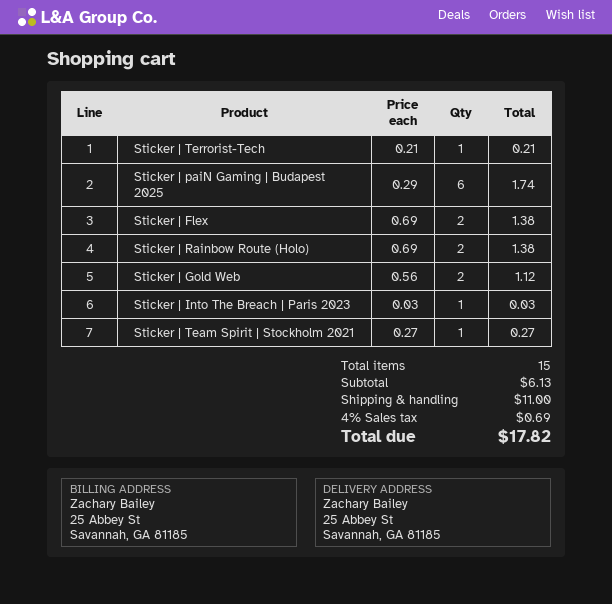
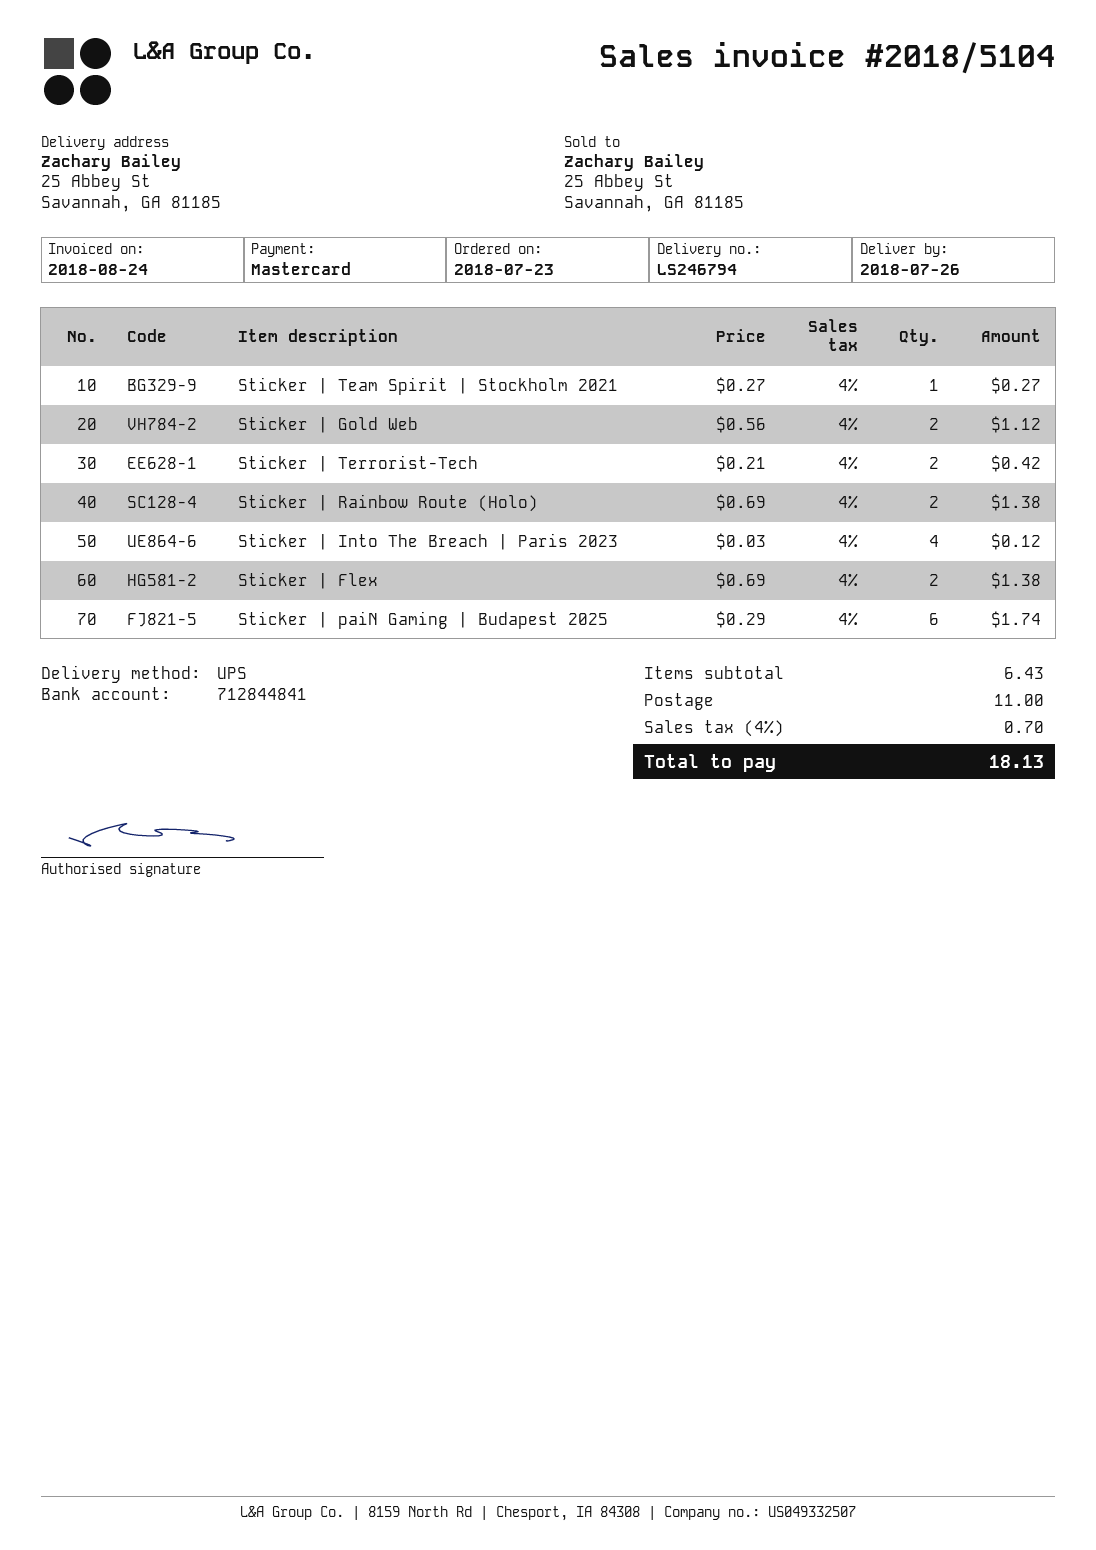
Sticker | Terrorist-Tech: 1 x 0.21 = 0.21 -> 2 x 0.21 = 0.42
Sticker | Into The Breach | Paris 2023: 1 x 0.03 = 0.03 -> 4 x 0.03 = 0.12
subtotal: 6.13 -> 6.43
tax: 4% = 0.69 -> 4% = 0.70
total: 17.82 -> 18.13

